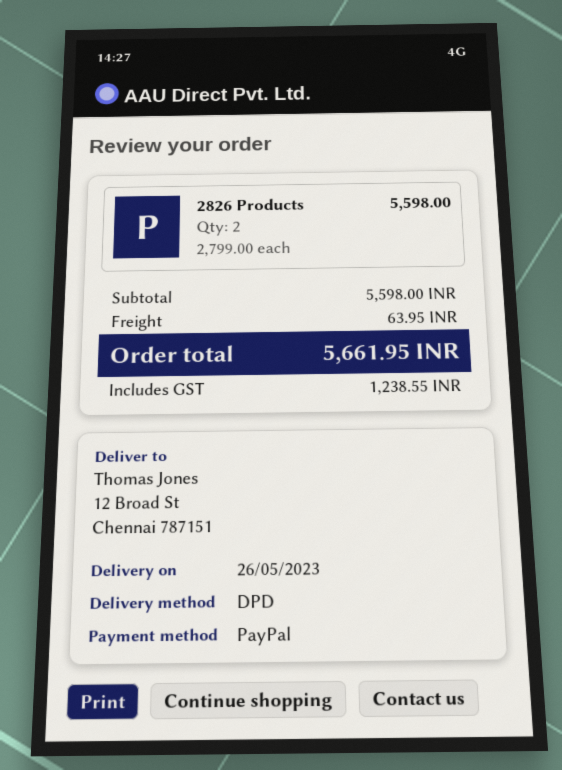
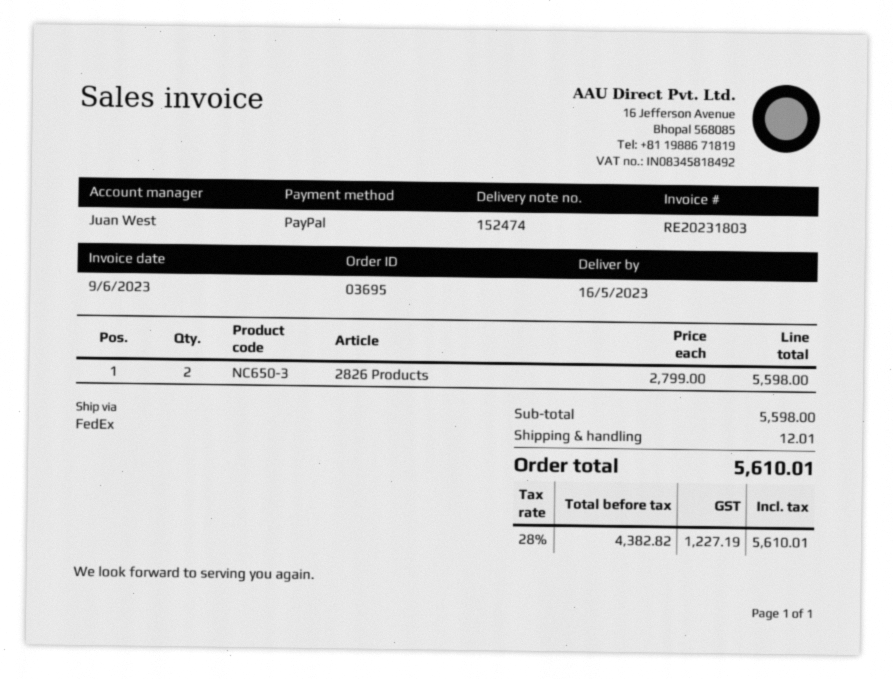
delivery date: 2023-05-26 -> 2023-05-16
shipping method: DPD -> FedEx
shipping: 63.95 -> 12.01
tax: 1238.55 -> 1227.19
total: 5661.95 -> 5610.01

